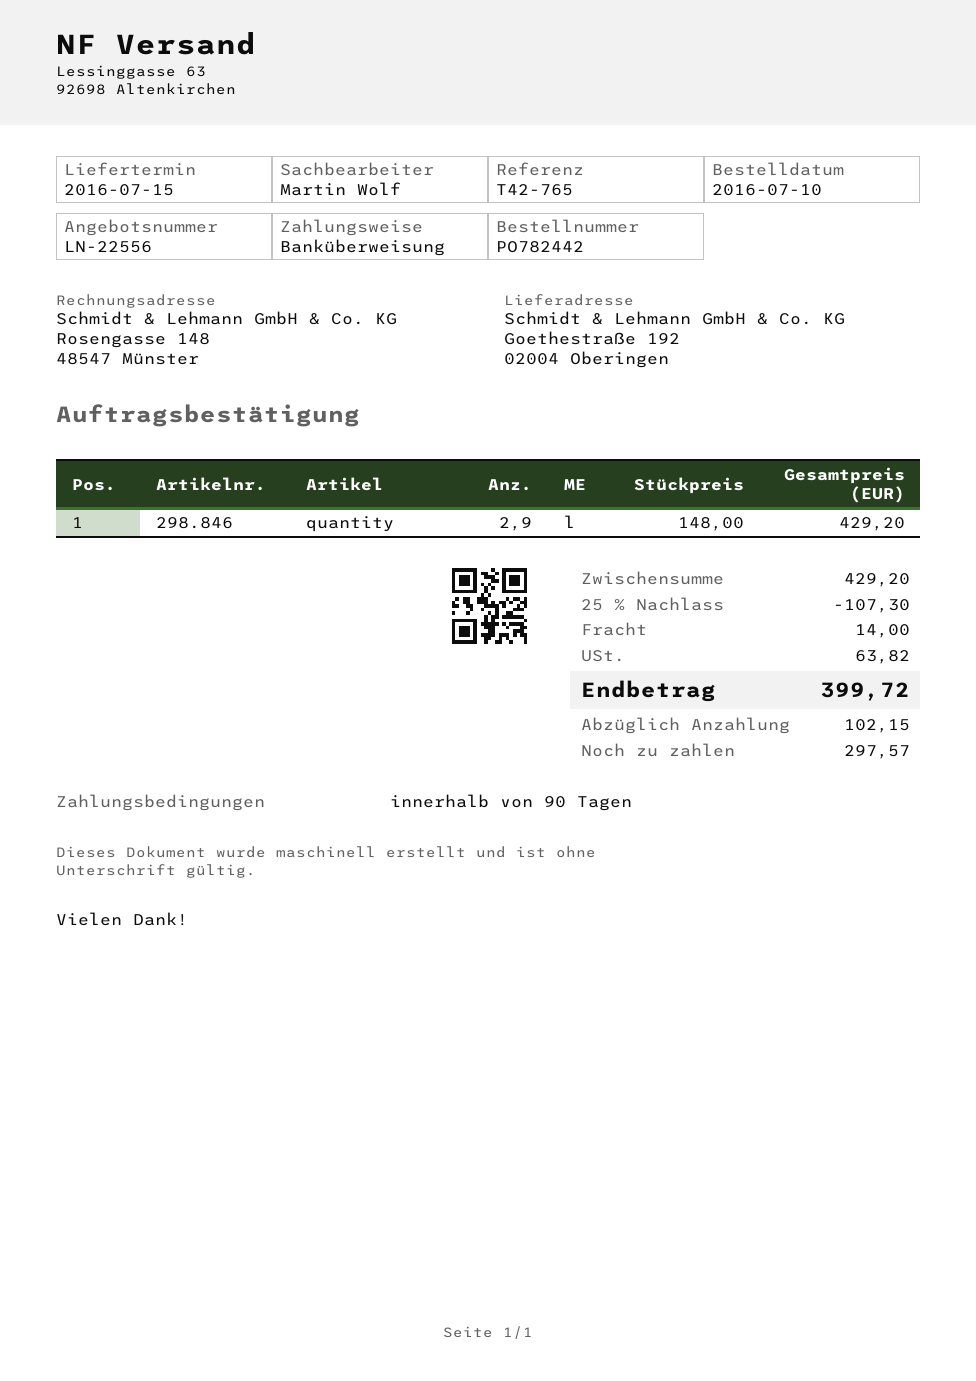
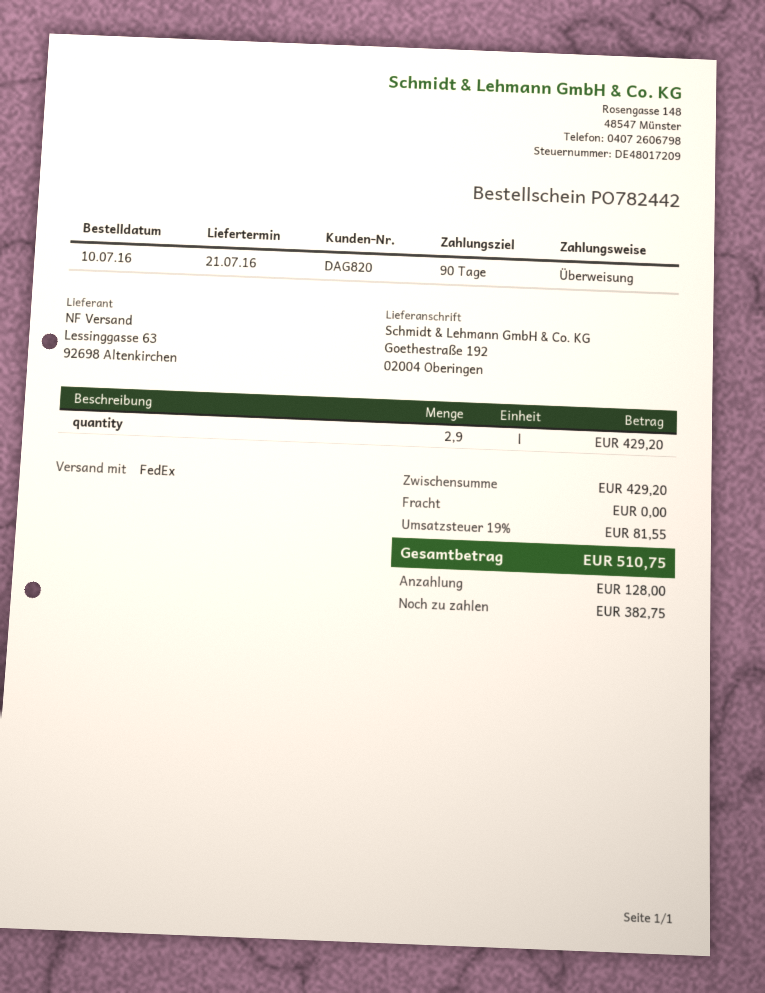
delivery date: 2016-07-15 -> 2016-07-21
discount: 25% = 107.30 -> none
shipping: 14.00 -> 0.00
tax: 63.82 -> 81.55
total: 399.72 -> 510.75
deposit: 102.15 -> 128.00
balance: 297.57 -> 382.75

